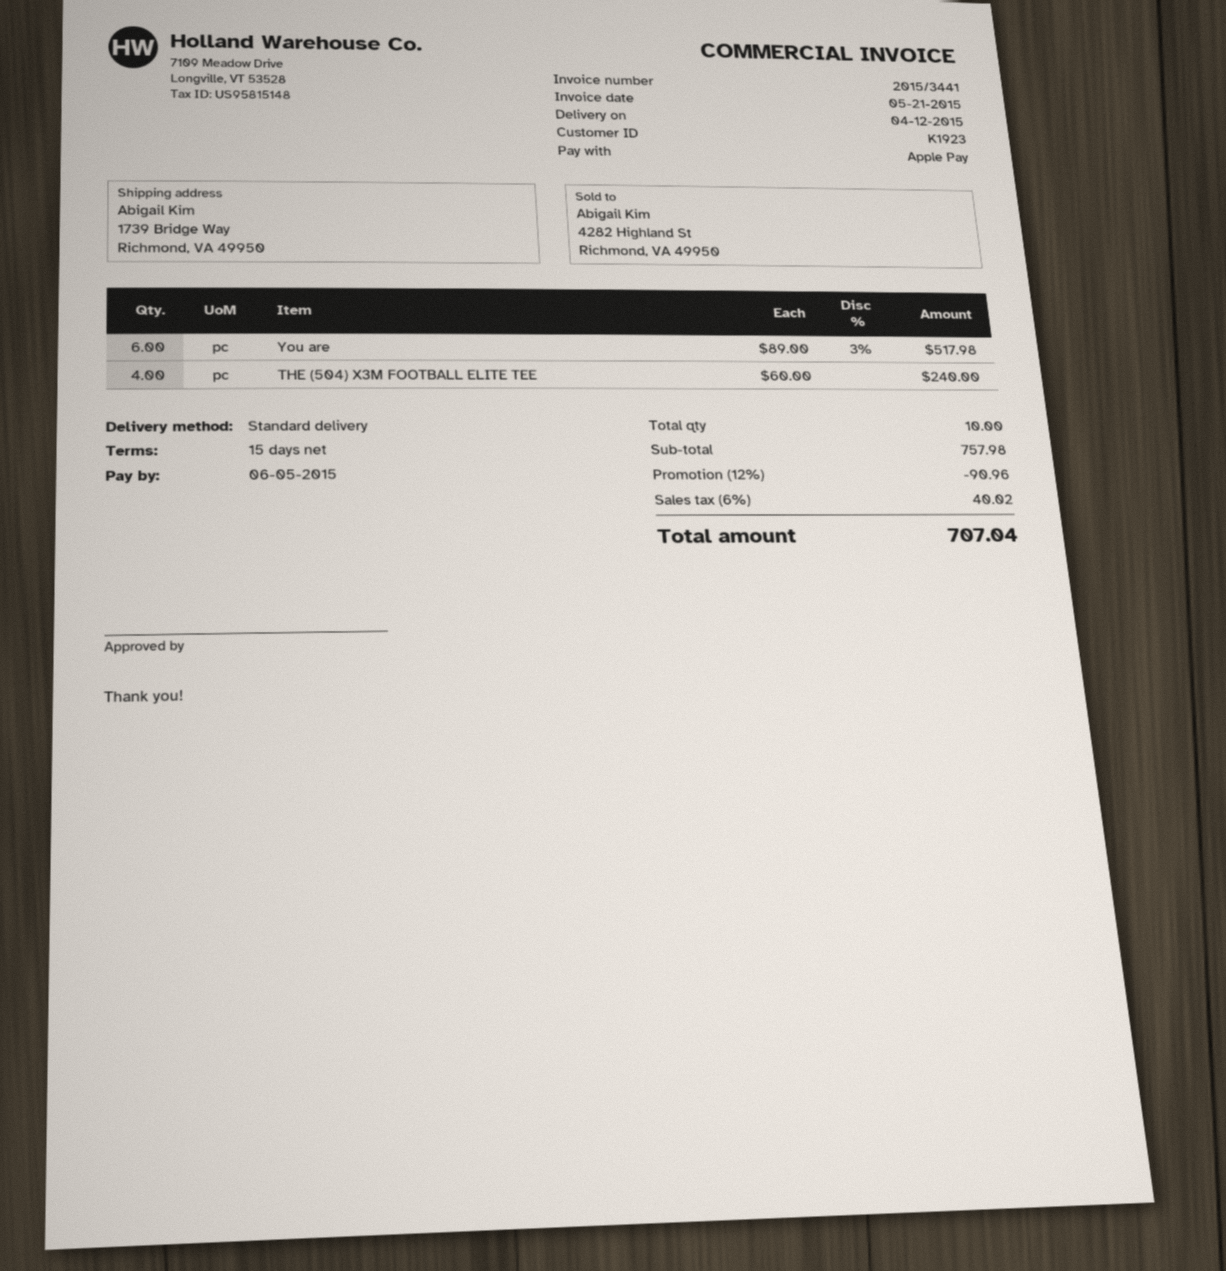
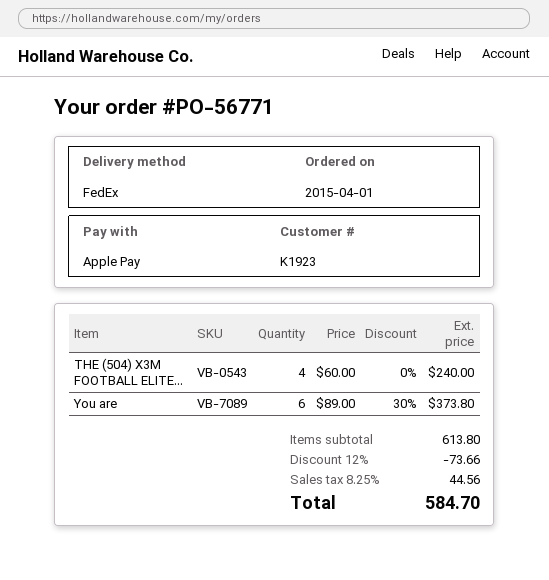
shipping method: standard -> FedEx
You are: 6 x 89.00 - 3% = 517.98 -> 6 x 89.00 - 30% = 373.80
subtotal: 757.98 -> 613.80
discount: 12% = 90.96 -> 12% = 73.66
tax: 6% = 40.02 -> 8.25% = 44.56
total: 707.04 -> 584.70

